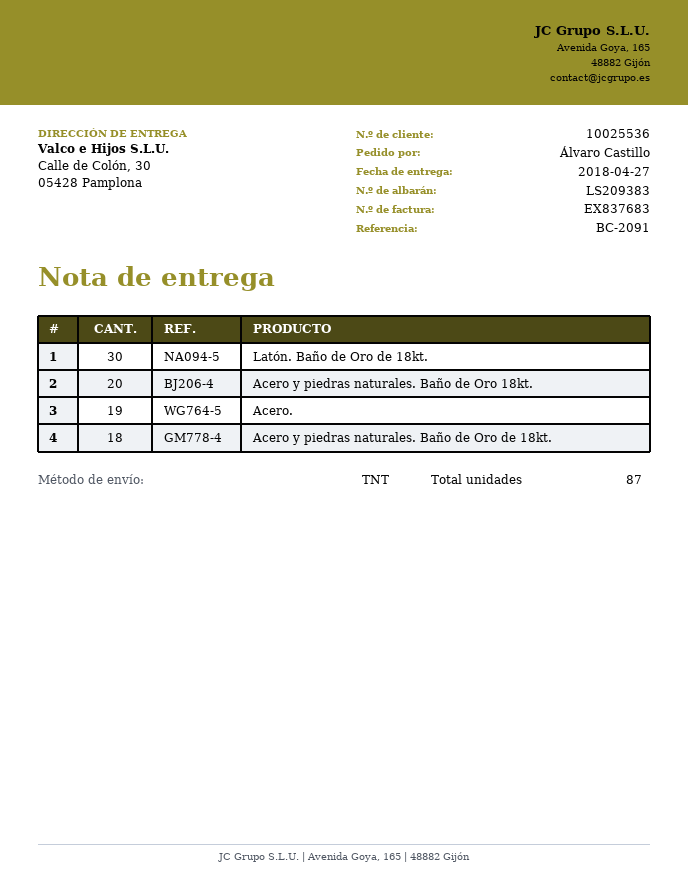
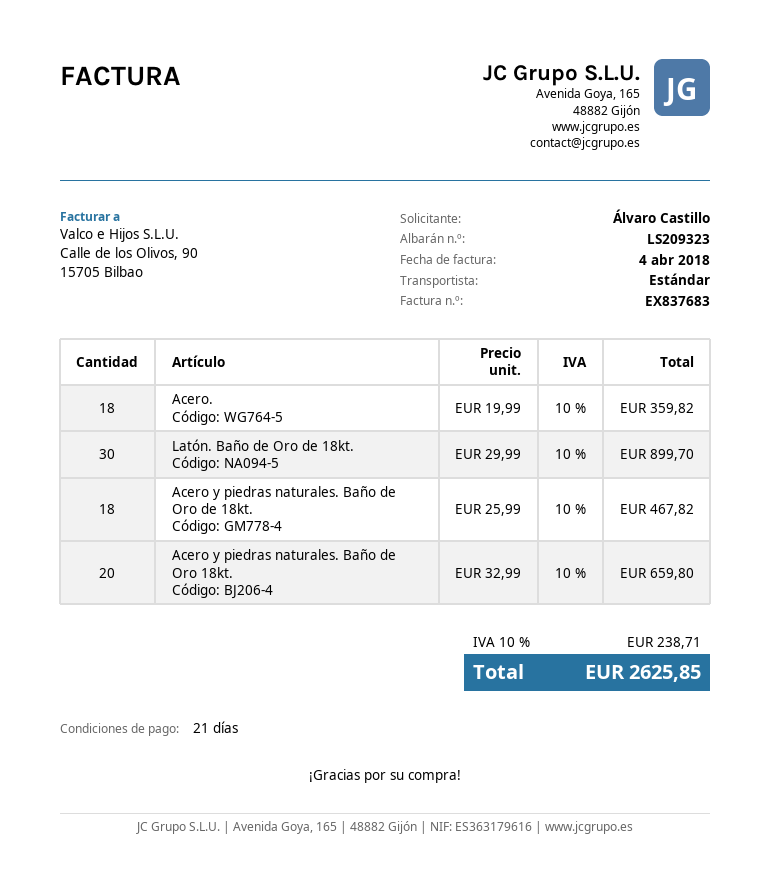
delivery note number: LS209383 -> LS209323
shipping method: TNT -> standard
Acero.: 19 -> 18

